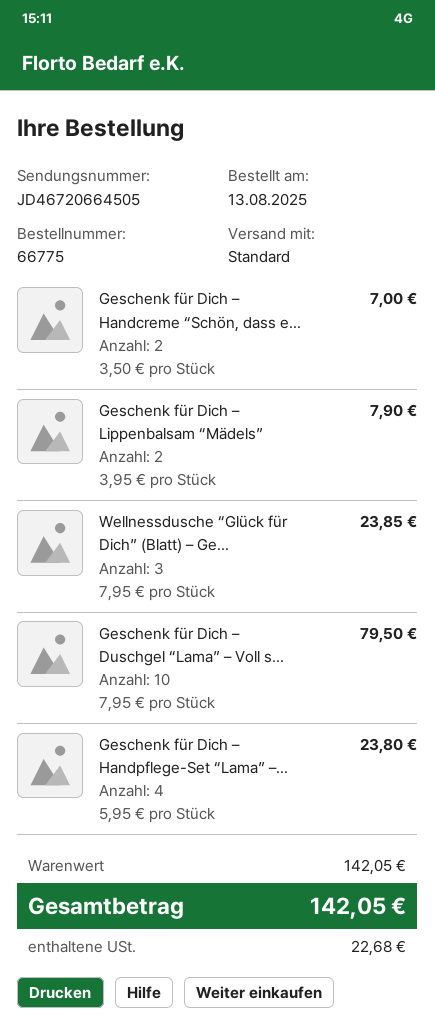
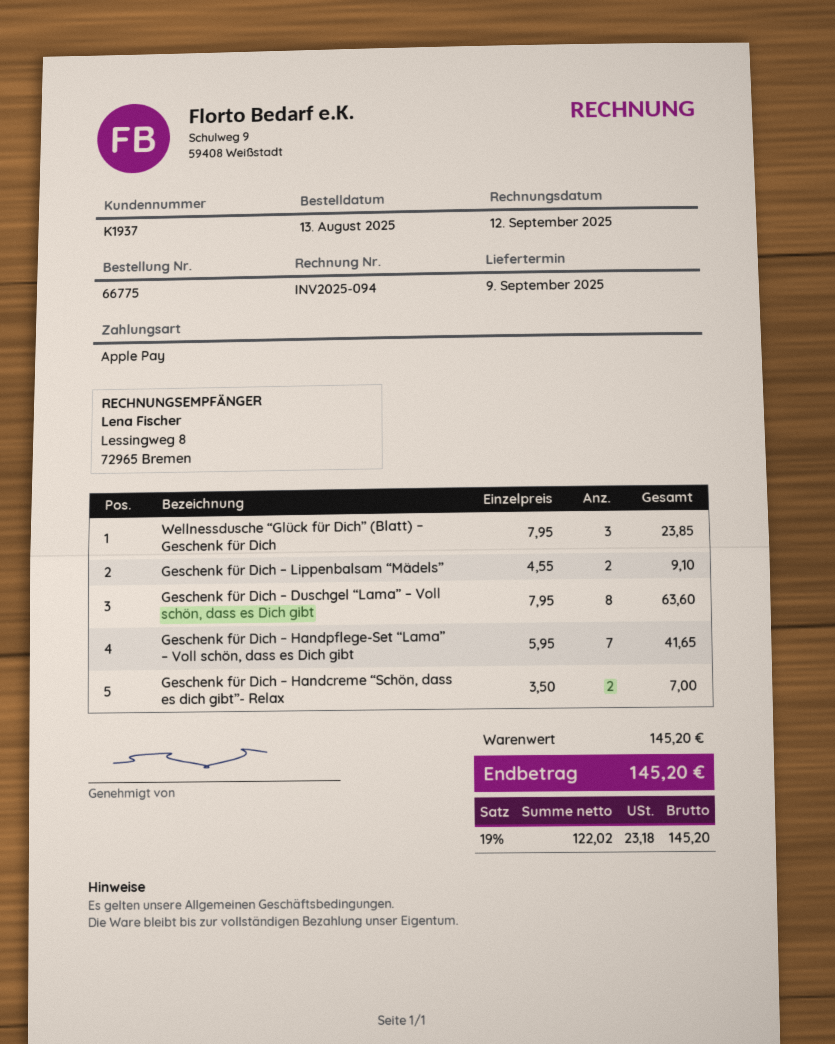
Geschenk für Dich – Lippenbalsam “Mädels”: 2 x 3.95 = 7.90 -> 2 x 4.55 = 9.10
Geschenk für Dich – Duschgel “Lama” – Voll s...: 10 x 7.95 = 79.50 -> 8 x 7.95 = 63.60
Geschenk für Dich – Handpflege-Set “Lama” –...: 4 x 5.95 = 23.80 -> 7 x 5.95 = 41.65
subtotal: 142.05 -> 145.20
tax: 22.68 -> 23.18
total: 142.05 -> 145.20

